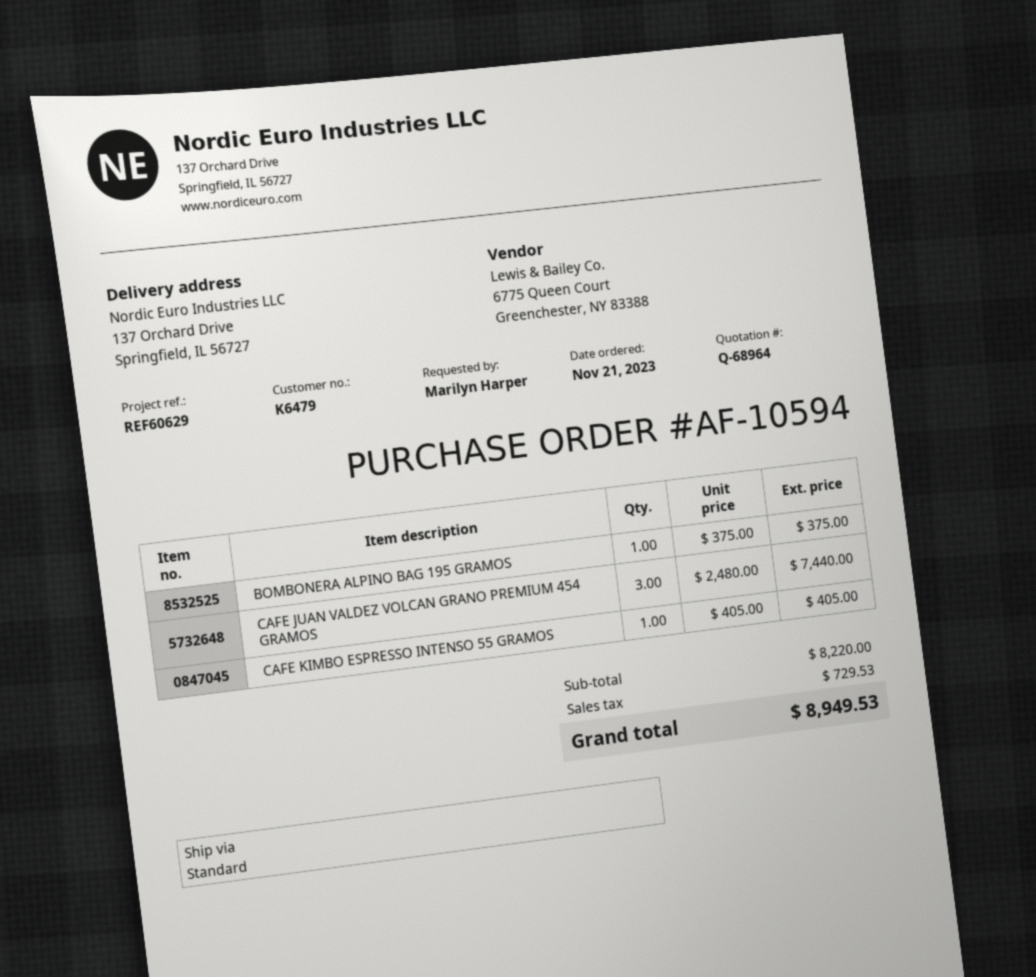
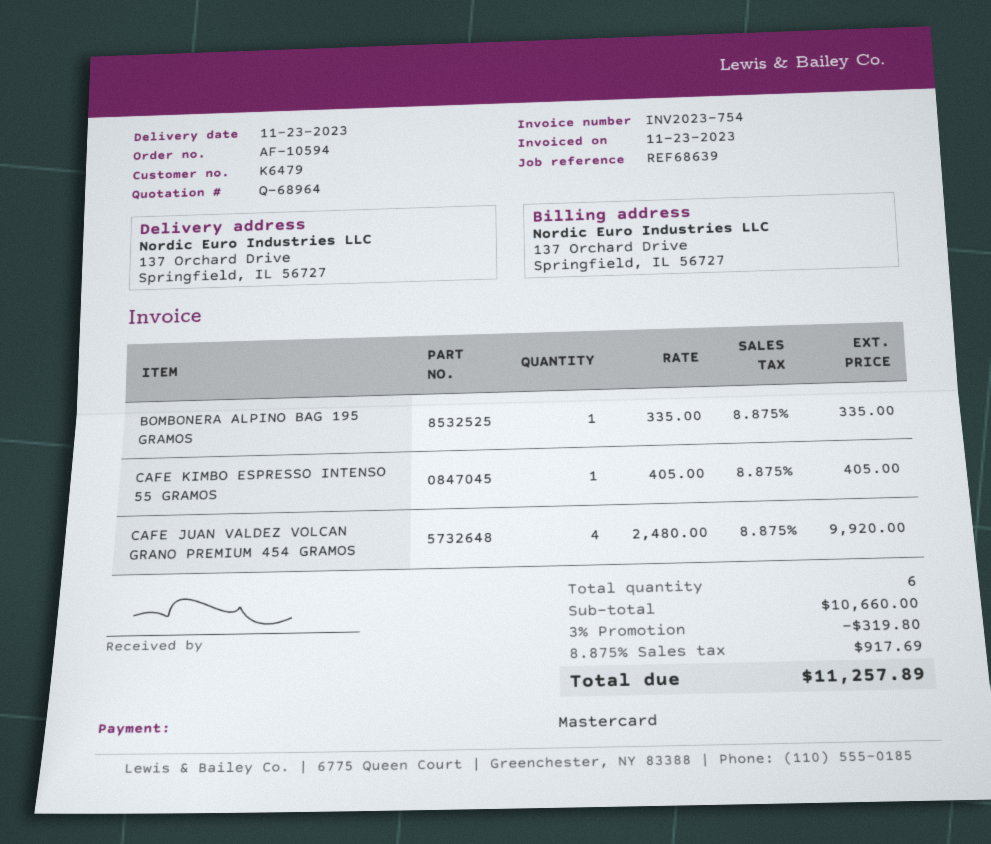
reference: REF60629 -> REF68639
BOMBONERA ALPINO BAG 195 GRAMOS: 1 x 375.00 = 375.00 -> 1 x 335.00 = 335.00
CAFE JUAN VALDEZ VOLCAN GRANO PREMIUM 454 GRAMOS: 3 x 2480.00 = 7440.00 -> 4 x 2480.00 = 9920.00
subtotal: 8220.00 -> 10660.00
discount: none -> 3% = 319.80
tax: 729.53 -> 917.69
total: 8949.53 -> 11257.89

